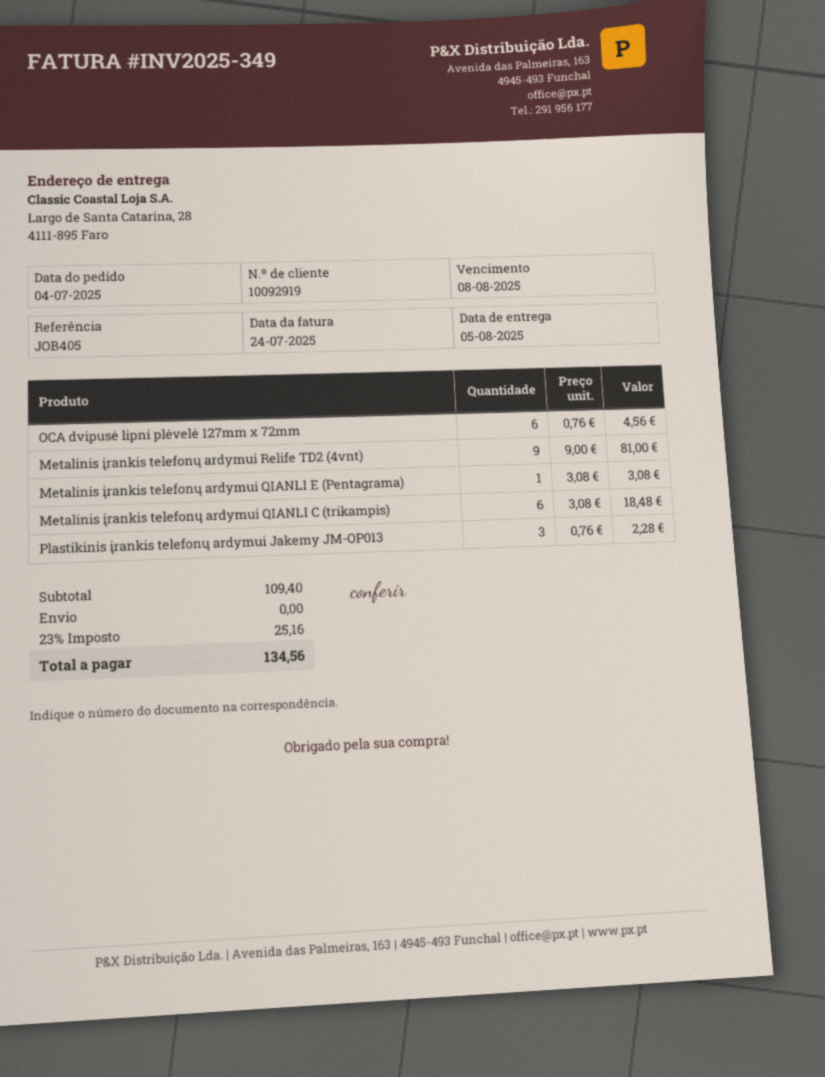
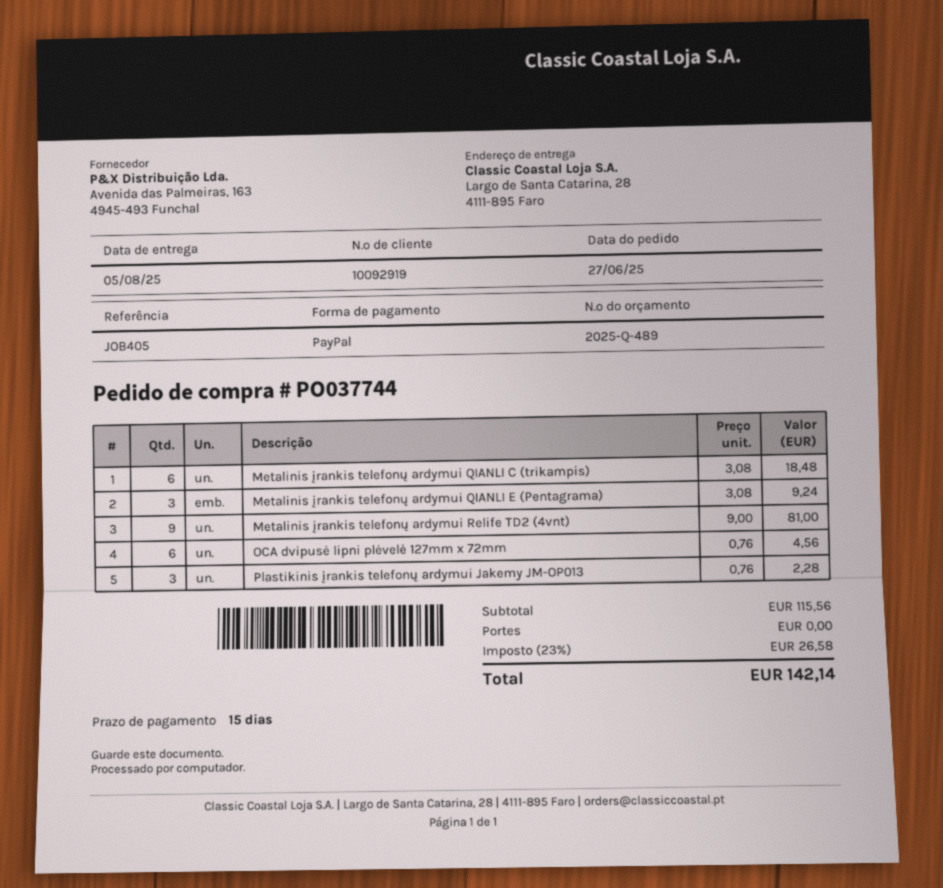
order date: 2025-07-04 -> 2025-06-27
Metalinis įrankis telefonų ardymui QIANLI E (Pentagrama): 1 x 3.08 = 3.08 -> 3 x 3.08 = 9.24
subtotal: 109.40 -> 115.56
tax: 23% = 25.16 -> 23% = 26.58
total: 134.56 -> 142.14

